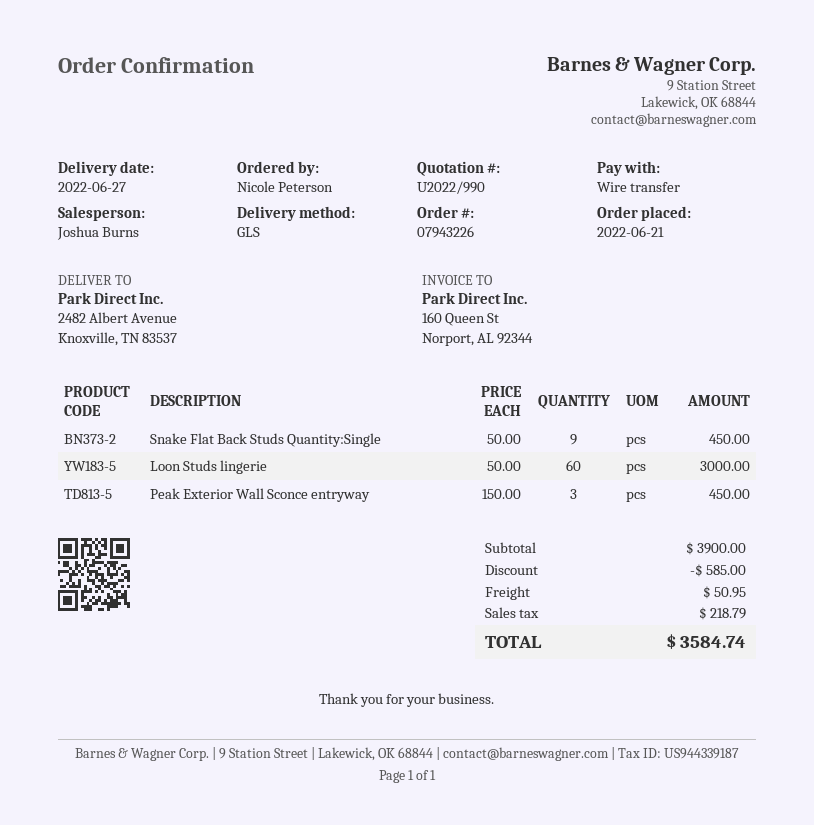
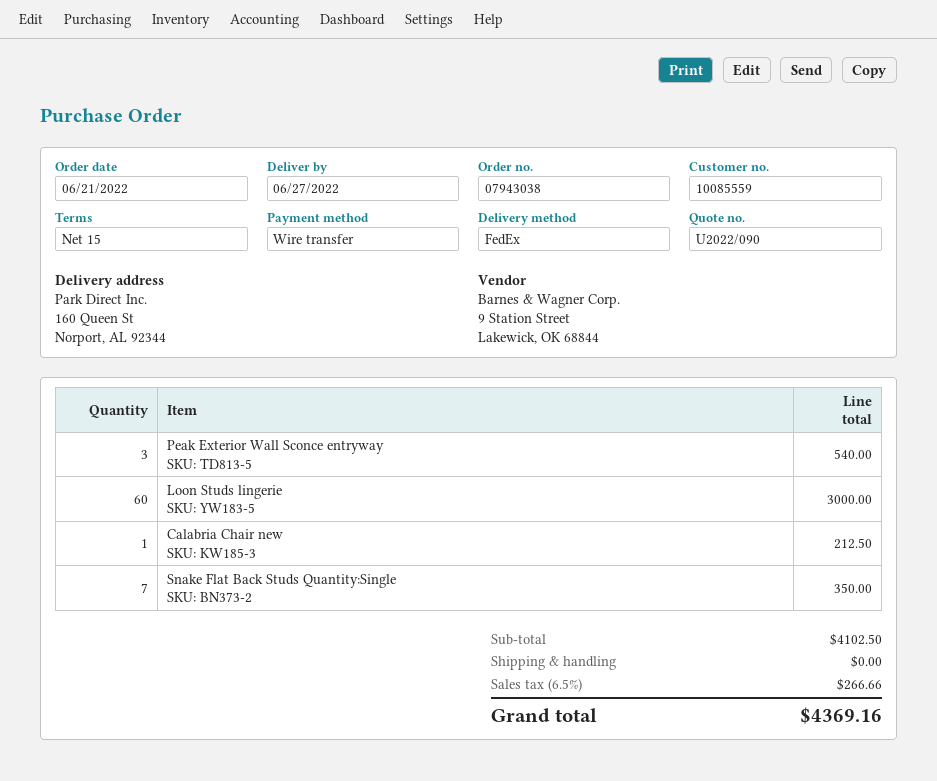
quote number: U2022/990 -> U2022/090
order number: 07943226 -> 07943038
shipping method: GLS -> FedEx
ship to: 2482 Albert Avenue, Knoxville, TN 83537 -> 160 Queen St, Norport, AL 92344
Snake Flat Back Studs Quantity:Single: 9 for 450.00 -> 7 for 350.00
Peak Exterior Wall Sconce entryway: 3 for 450.00 -> 3 for 540.00
Calabria Chair new: none -> 1 for 212.50
subtotal: 3900.00 -> 4102.50
discount: 585.00 -> none
shipping: 50.95 -> 0.00
tax: 218.79 -> 266.66
total: 3584.74 -> 4369.16

